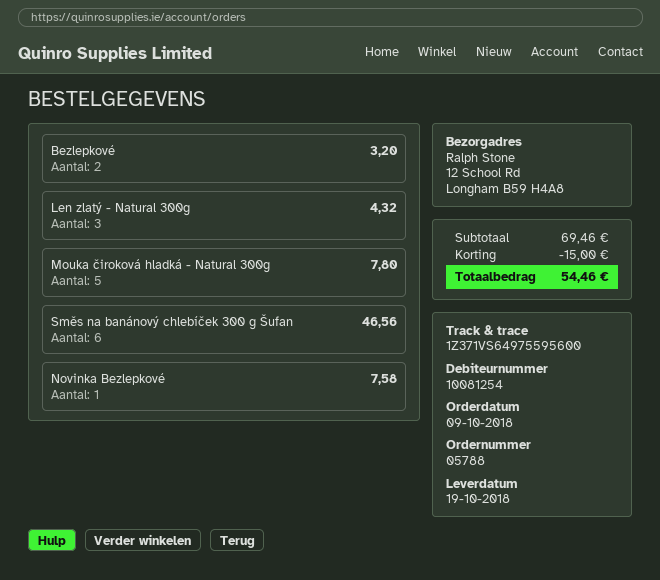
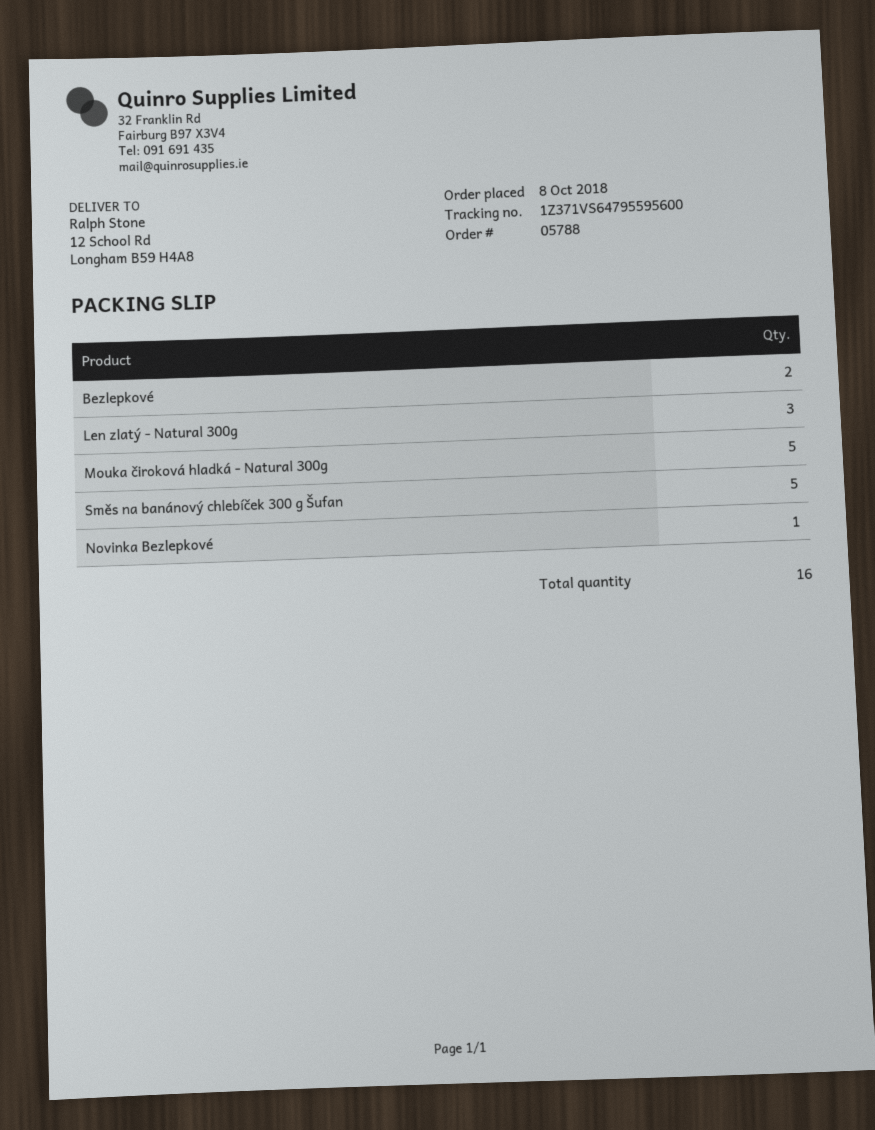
order date: 2018-10-09 -> 2018-10-08
tracking number: 1Z371VS64975595600 -> 1Z371VS64795595600
Směs na banánový chlebíček 300 g Šufan: 6 -> 5

